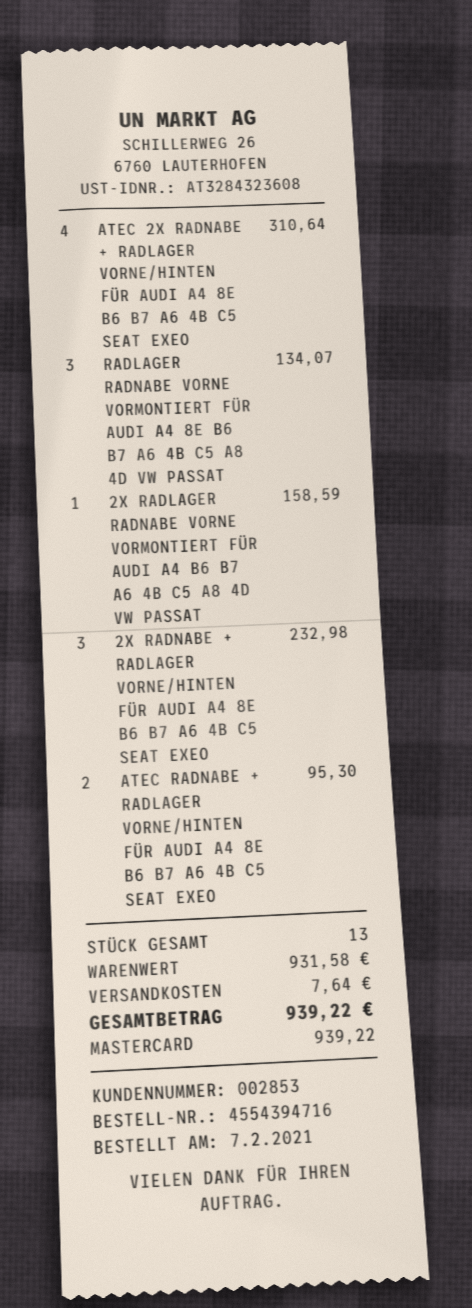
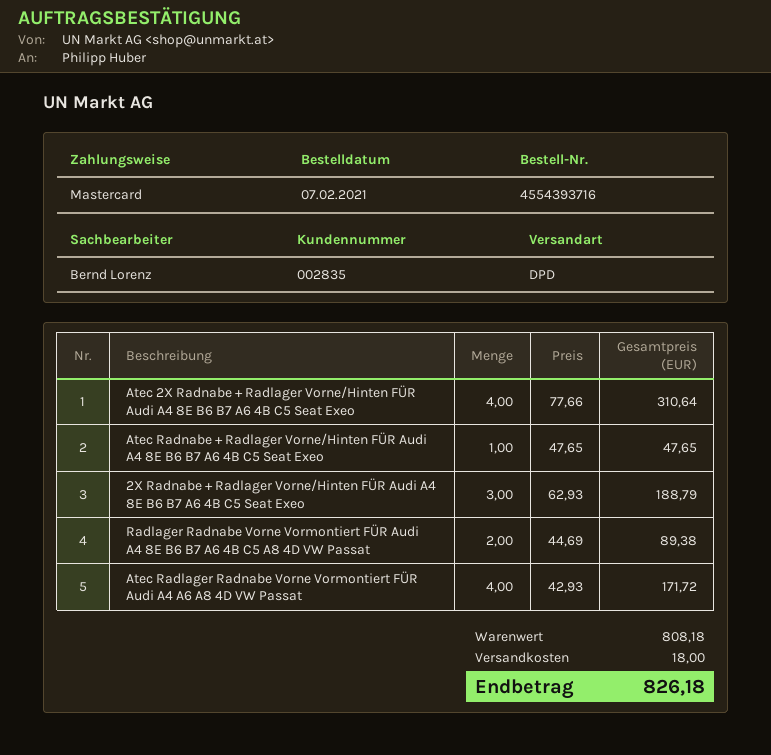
order number: 4554394716 -> 4554393716
customer number: 002853 -> 002835
RADLAGER RADNABE VORNE VORMONTIERT FÜR AUDI A4 8E B6 B7 A6 4B C5 A8 4D VW PASSAT: 3 for 134.07 -> 2 for 89.38
2X RADLAGER RADNABE VORNE VORMONTIERT FÜR AUDI A4 B6 B7 A6 4B C5 A8 4D VW PASSAT: 1 for 158.59 -> none
2X RADNABE + RADLAGER VORNE/HINTEN FÜR AUDI A4 8E B6 B7 A6 4B C5 SEAT EXEO: 3 for 232.98 -> 3 for 188.79
ATEC RADNABE + RADLAGER VORNE/HINTEN FÜR AUDI A4 8E B6 B7 A6 4B C5 SEAT EXEO: 2 for 95.30 -> 1 for 47.65
Atec Radlager Radnabe Vorne Vormontiert FÜR Audi A4 A6 A8 4D VW Passat: none -> 4 for 171.72
subtotal: 931.58 -> 808.18
shipping: 7.64 -> 18.00
total: 939.22 -> 826.18

